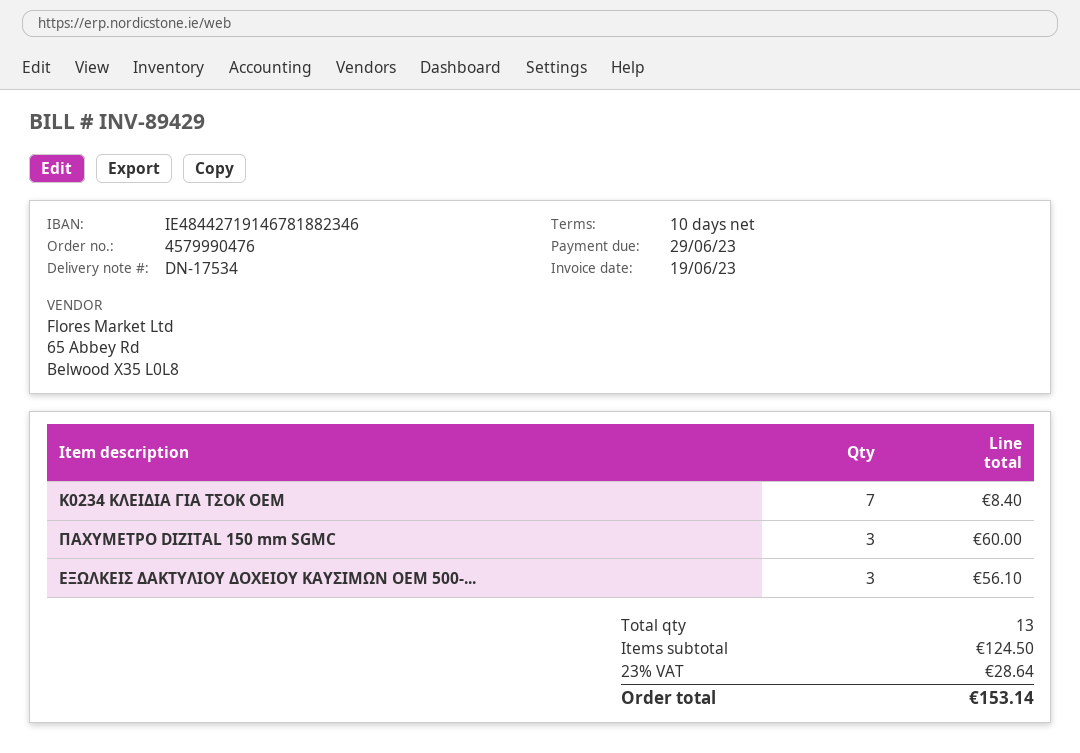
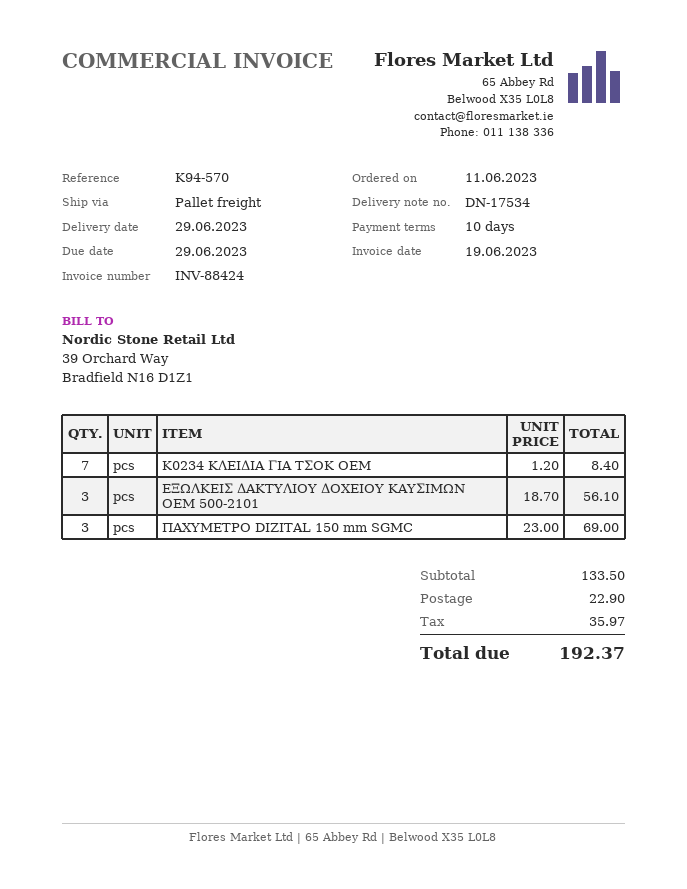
invoice number: INV-89429 -> INV-88424
ΠΑΧΥΜΕΤΡΟ DIZITAL 150 mm SGMC: 3 for 60.00 -> 3 for 69.00
subtotal: 124.50 -> 133.50
shipping: none -> 22.90
tax: 28.64 -> 35.97
total: 153.14 -> 192.37

